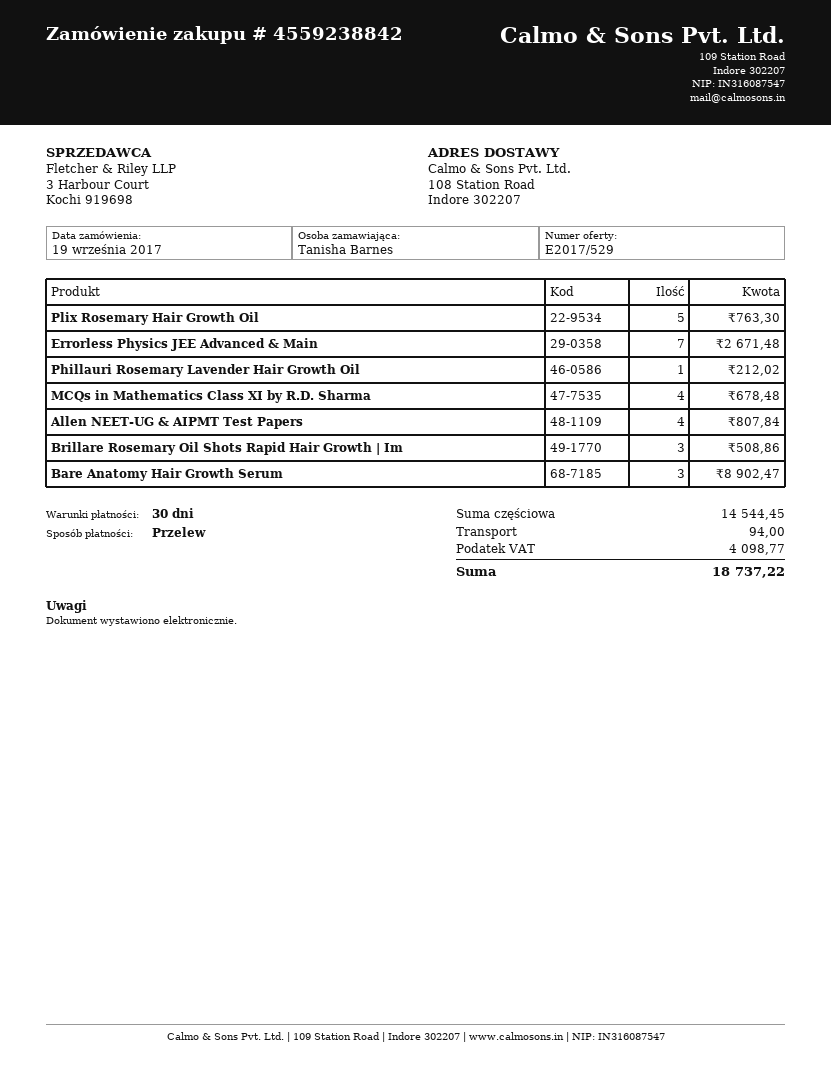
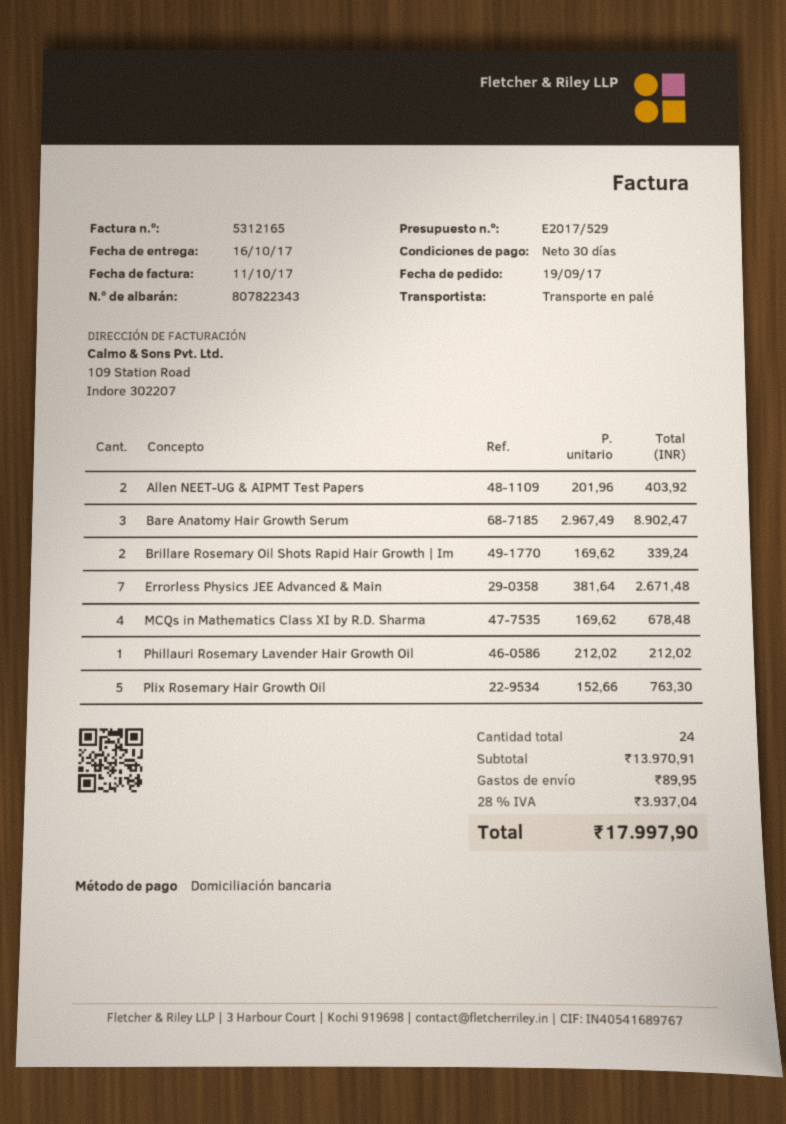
payment method: bank transfer -> direct debit
Allen NEET-UG & AIPMT Test Papers: 4 for 807.84 -> 2 for 403.92
Brillare Rosemary Oil Shots Rapid Hair Growth | Im: 3 for 508.86 -> 2 for 339.24
subtotal: 14544.45 -> 13970.91
shipping: 94.00 -> 89.95
tax: 4098.77 -> 3937.04
total: 18737.22 -> 17997.90

